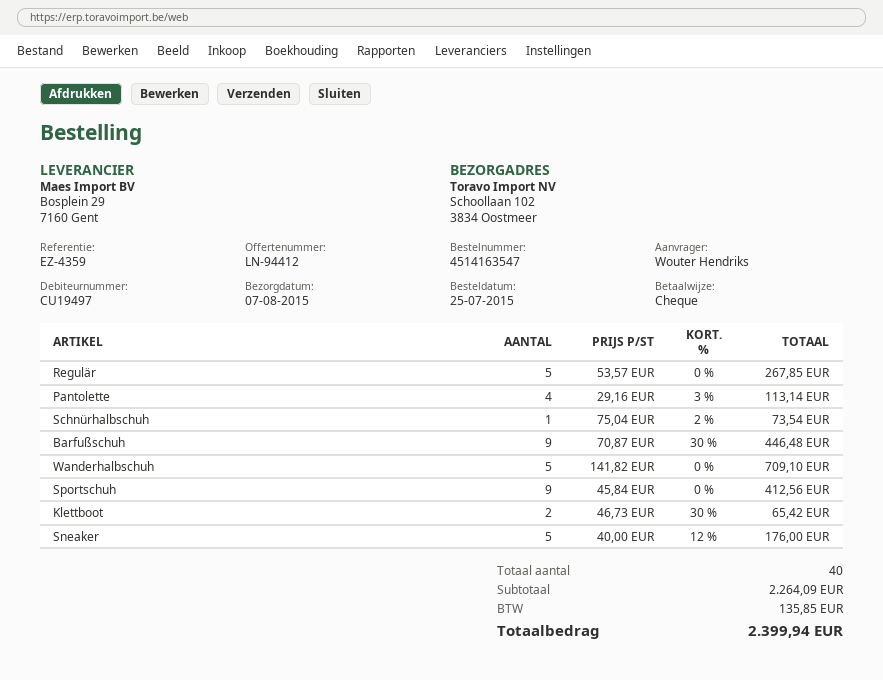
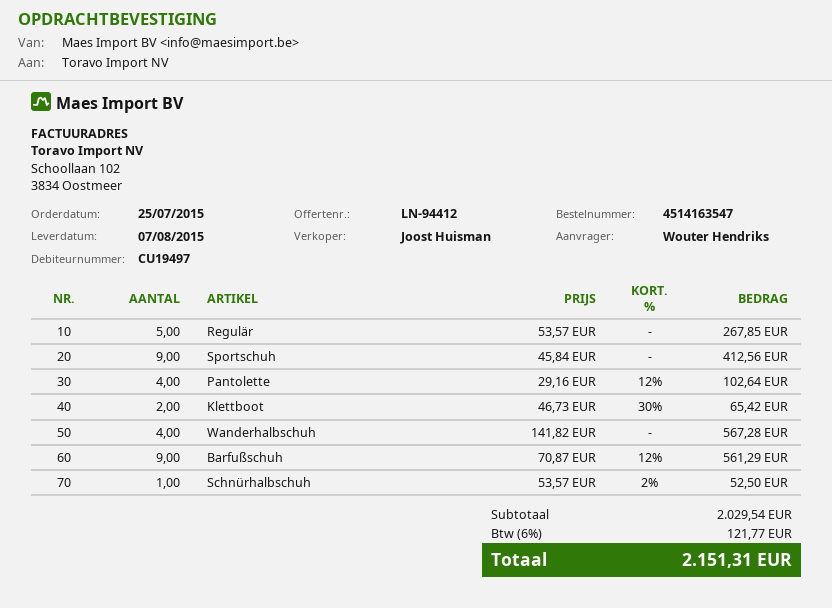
Pantolette: 4 x 29.16 - 3% = 113.14 -> 4 x 29.16 - 12% = 102.64
Schnürhalbschuh: 1 x 75.04 - 2% = 73.54 -> 1 x 53.57 - 2% = 52.50
Barfußschuh: 9 x 70.87 - 30% = 446.48 -> 9 x 70.87 - 12% = 561.29
Wanderhalbschuh: 5 x 141.82 = 709.10 -> 4 x 141.82 = 567.28
Sneaker: 5 x 40.00 - 12% = 176.00 -> none
subtotal: 2264.09 -> 2029.54
tax: 135.85 -> 121.77
total: 2399.94 -> 2151.31

